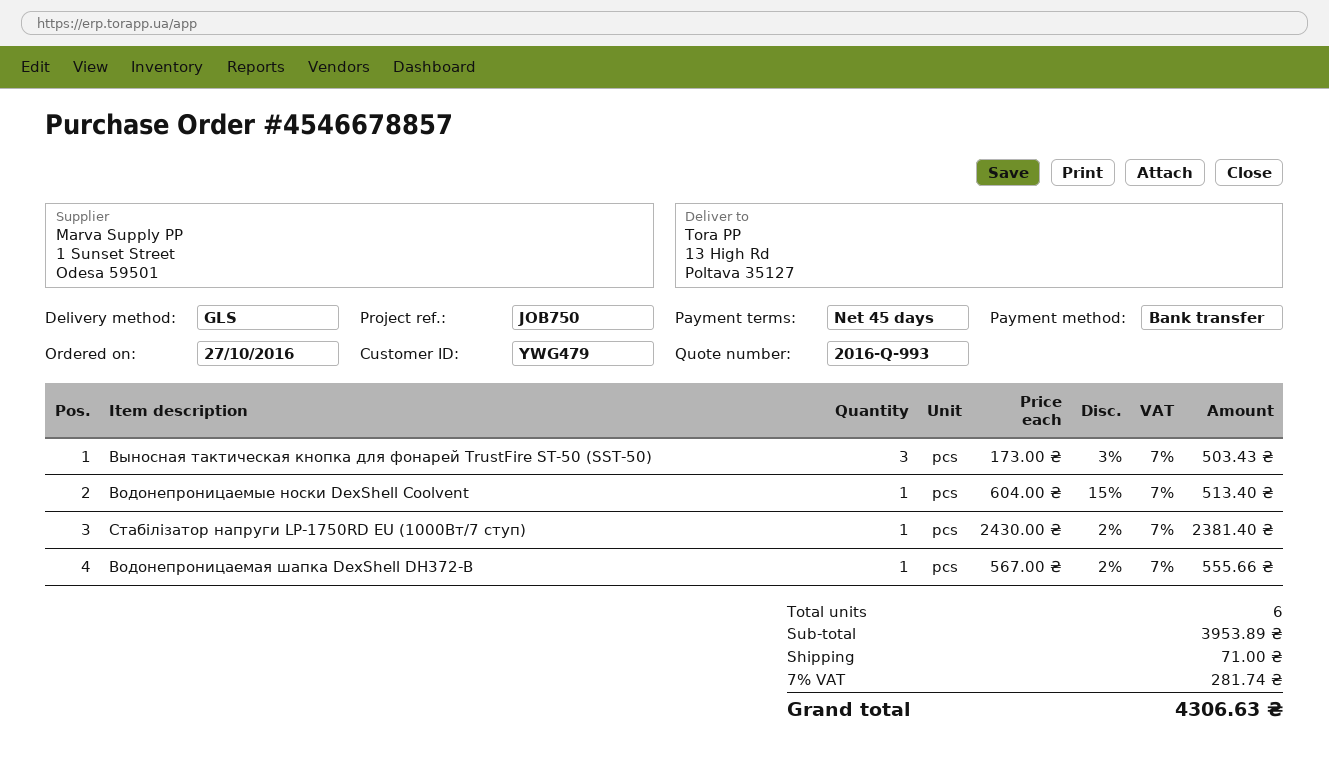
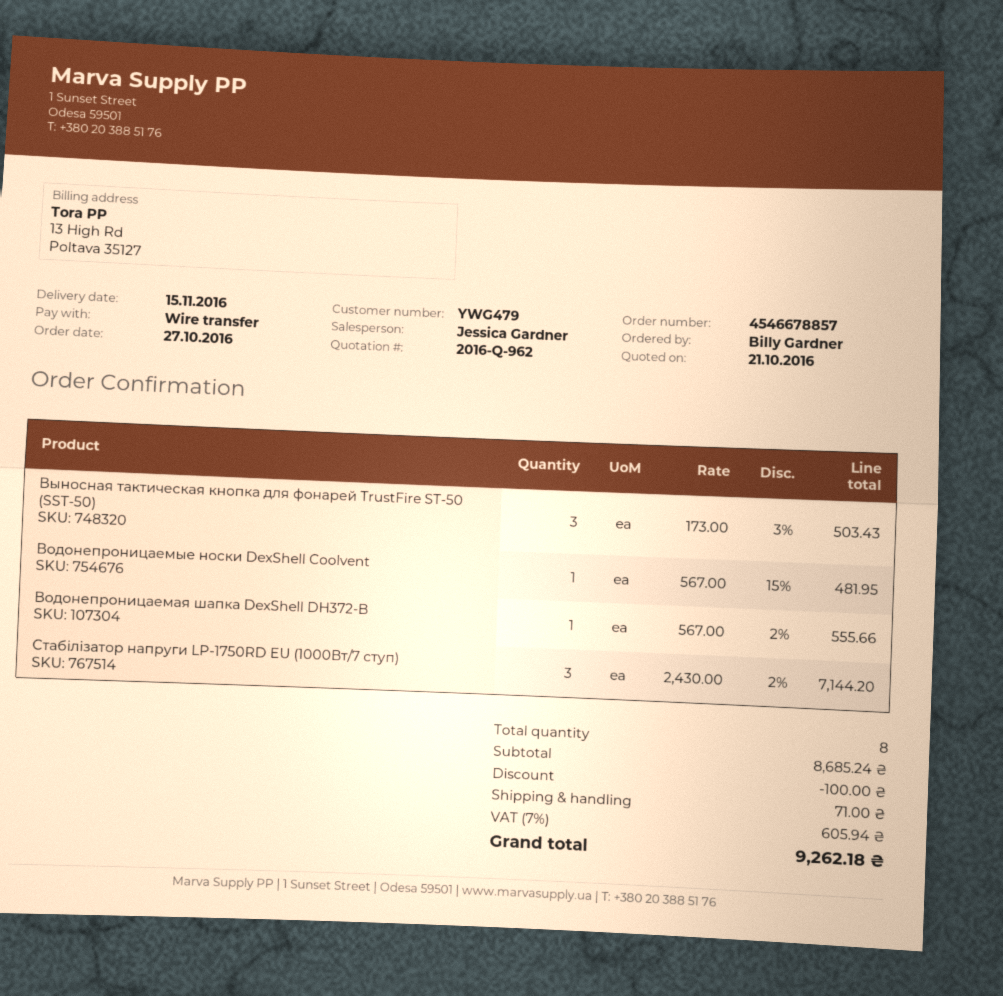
quote number: 2016-Q-993 -> 2016-Q-962
Водонепроницаемые носки DexShell Coolvent: 1 x 604.00 - 15% = 513.40 -> 1 x 567.00 - 15% = 481.95
Стабілізатор напруги LP-1750RD EU (1000Вт/7 ступ): 1 x 2430.00 - 2% = 2381.40 -> 3 x 2430.00 - 2% = 7144.20
total quantity: 6 -> 8
subtotal: 3953.89 -> 8685.24
discount: none -> 100.00
tax: 7% = 281.74 -> 7% = 605.94
total: 4306.63 -> 9262.18

